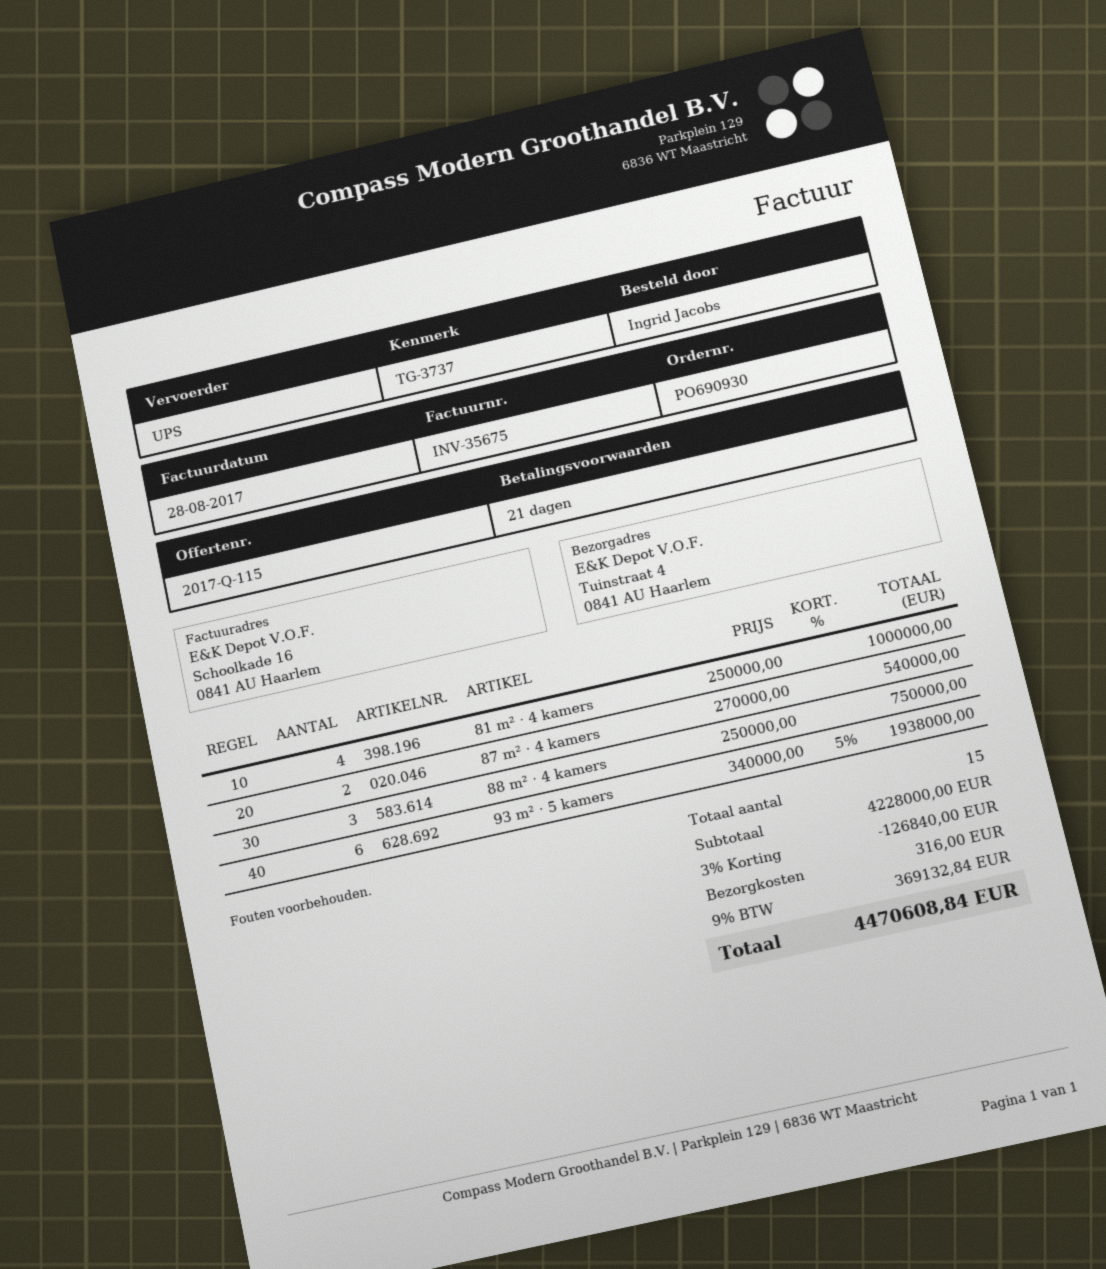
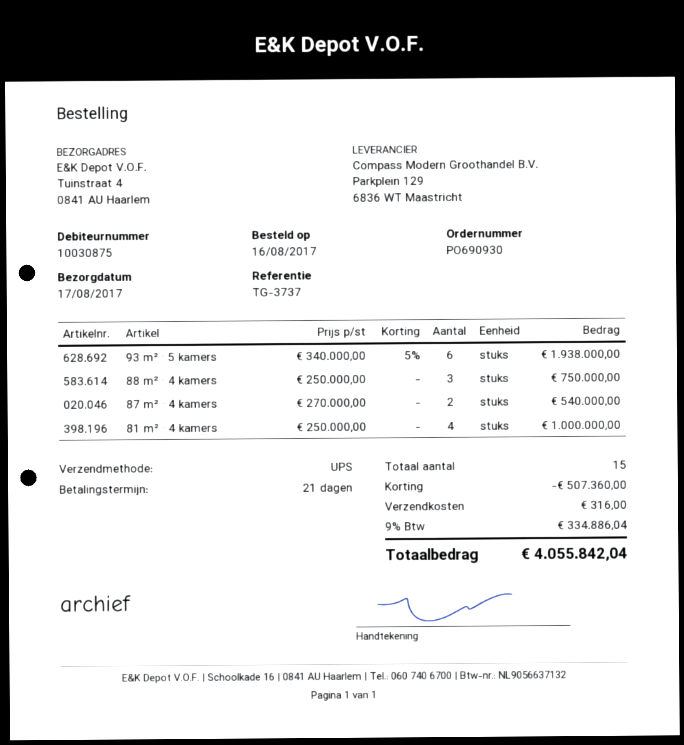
discount: 126840.00 -> 507360.00
tax: 9% = 369132.84 -> 9% = 334886.04
total: 4470608.84 -> 4055842.04

